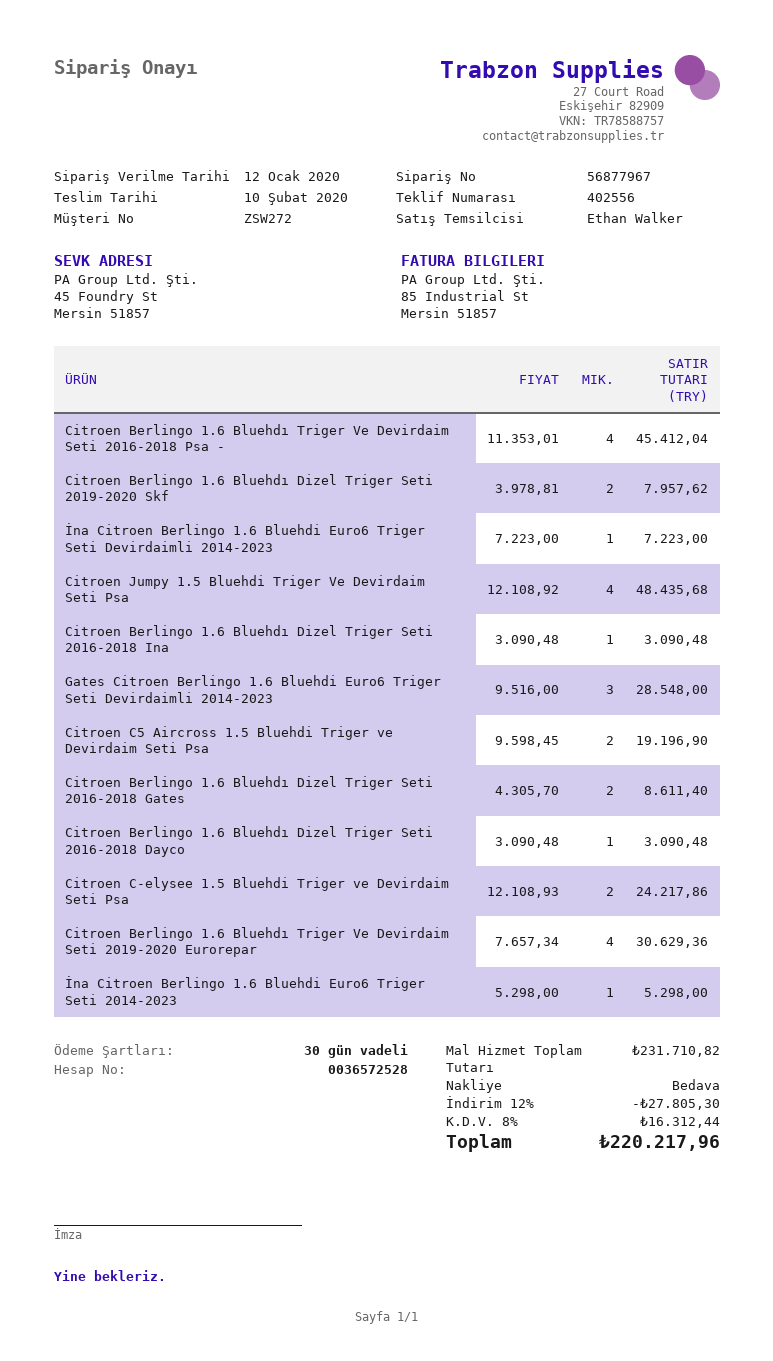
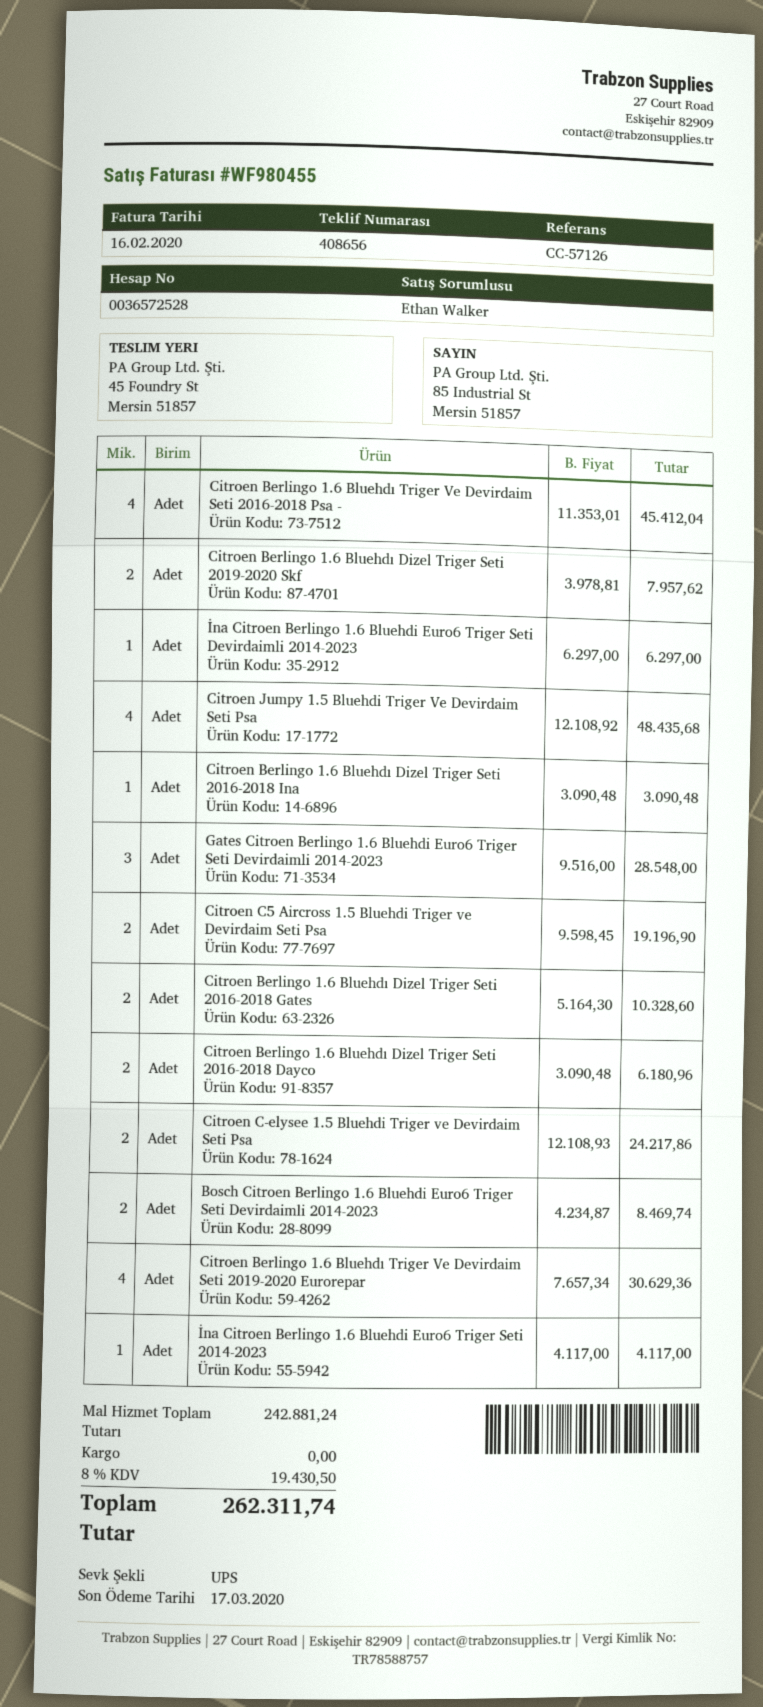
quote number: 402556 -> 408656
İna Citroen Berlingo 1.6 Bluehdi Euro6 Triger Seti Devirdaimli 2014-2023: 1 x 7223.00 = 7223.00 -> 1 x 6297.00 = 6297.00
Citroen Berlingo 1.6 Bluehdı Dizel Triger Seti 2016-2018 Gates: 2 x 4305.70 = 8611.40 -> 2 x 5164.30 = 10328.60
Citroen Berlingo 1.6 Bluehdı Dizel Triger Seti 2016-2018 Dayco: 1 x 3090.48 = 3090.48 -> 2 x 3090.48 = 6180.96
İna Citroen Berlingo 1.6 Bluehdi Euro6 Triger Seti 2014-2023: 1 x 5298.00 = 5298.00 -> 1 x 4117.00 = 4117.00
Bosch Citroen Berlingo 1.6 Bluehdi Euro6 Triger Seti Devirdaimli 2014-2023: none -> 2 x 4234.87 = 8469.74
subtotal: 231710.82 -> 242881.24
discount: 12% = 27805.30 -> none
tax: 8% = 16312.44 -> 8% = 19430.50
total: 220217.96 -> 262311.74

